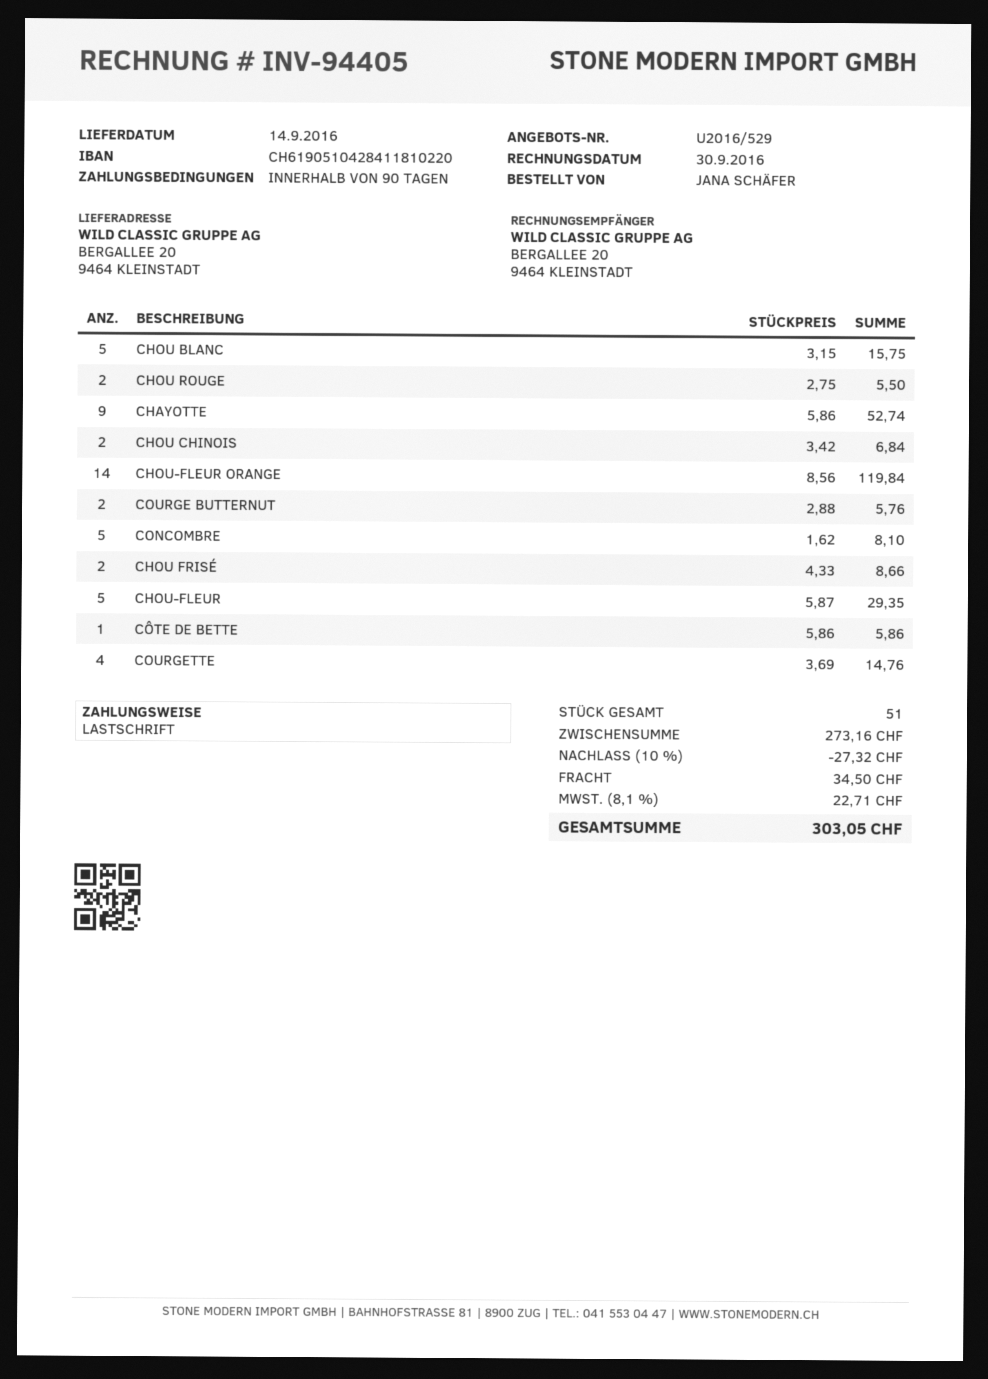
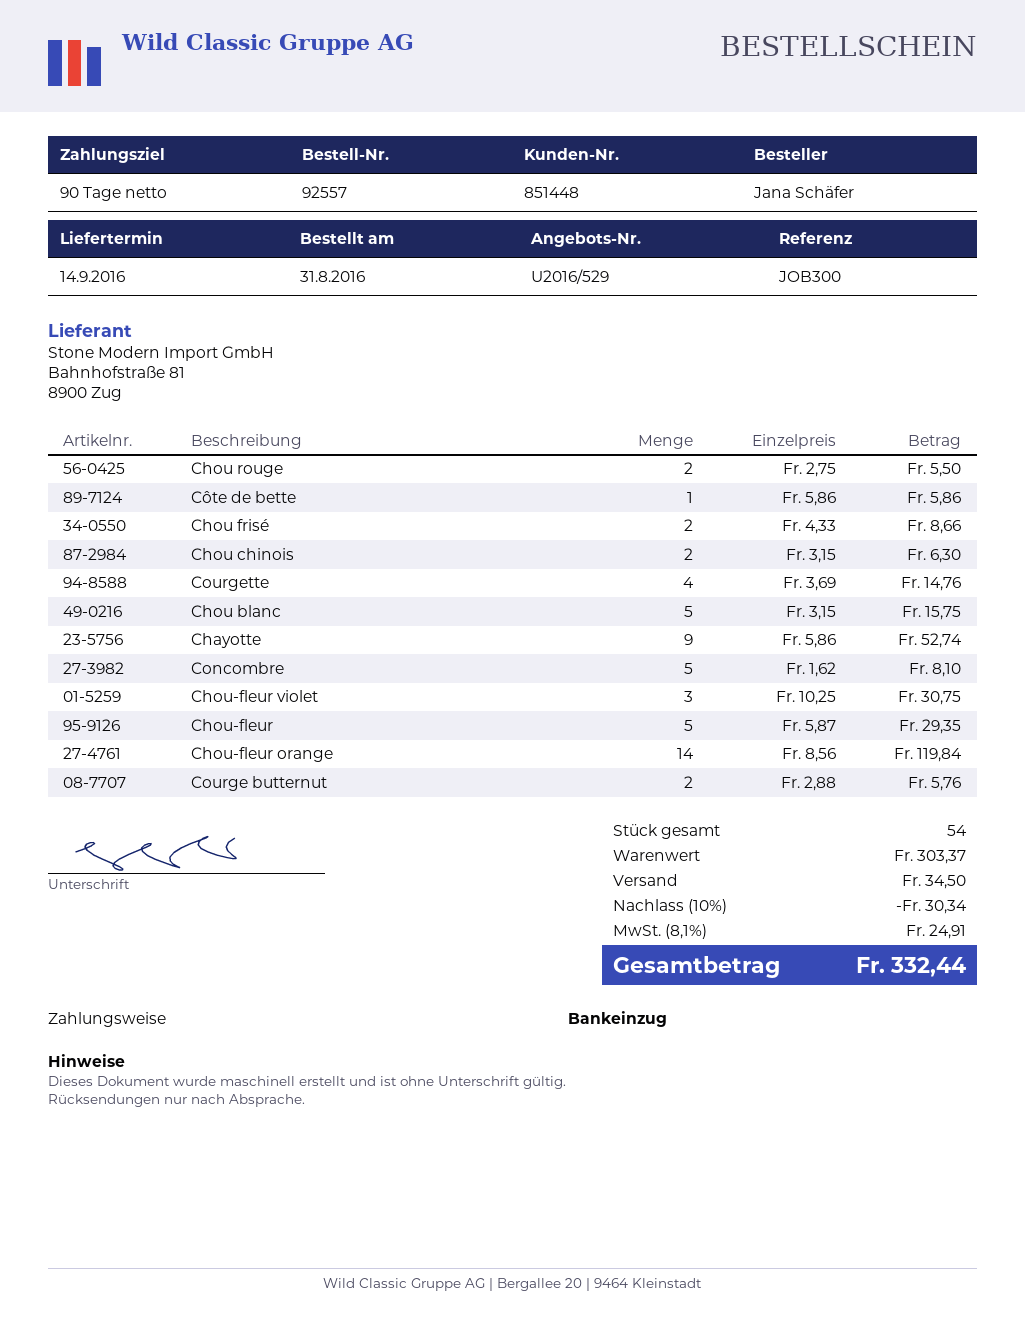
CHOU CHINOIS: 2 x 3.42 = 6.84 -> 2 x 3.15 = 6.30
Chou-fleur violet: none -> 3 x 10.25 = 30.75
total quantity: 51 -> 54
subtotal: 273.16 -> 303.37
discount: 10% = 27.32 -> 10% = 30.34
tax: 8.1% = 22.71 -> 8.1% = 24.91
total: 303.05 -> 332.44

